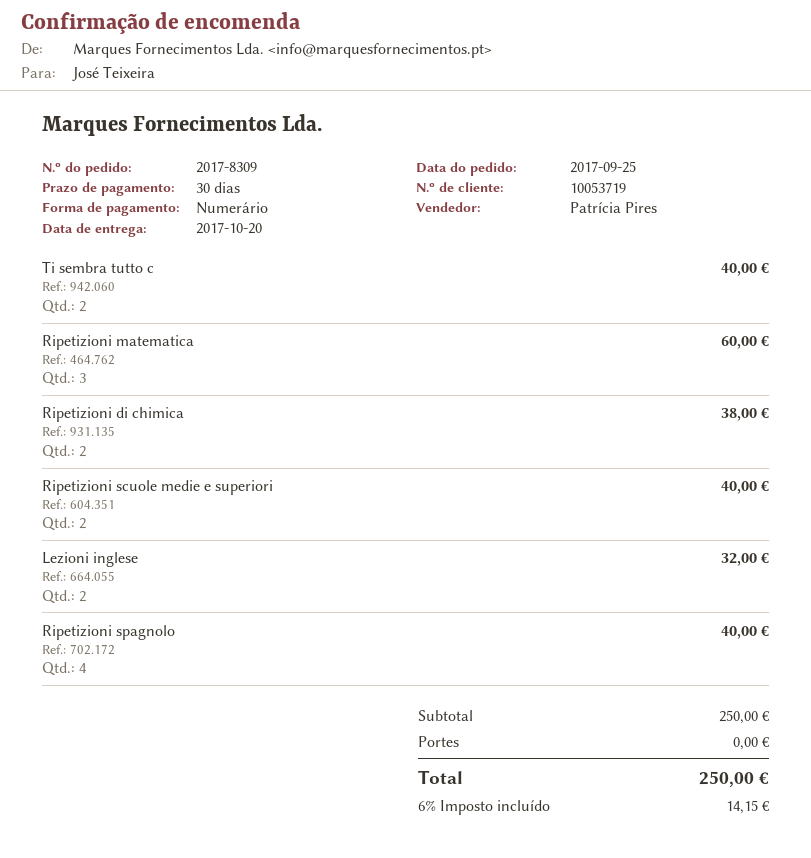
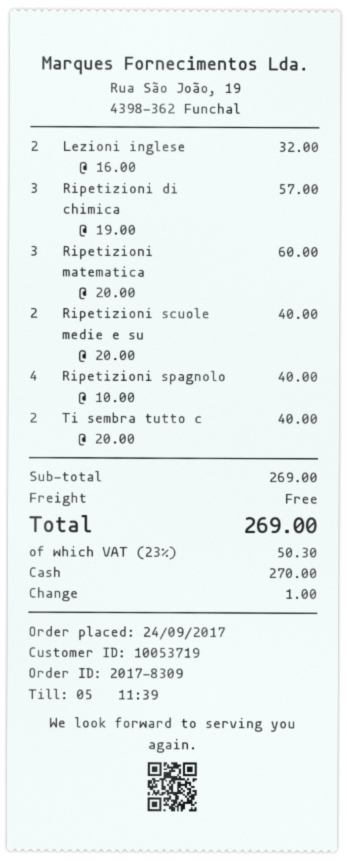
order date: 2017-09-25 -> 2017-09-24
Ripetizioni di chimica: 2 for 38.00 -> 3 for 57.00
subtotal: 250.00 -> 269.00
tax: 6% = 14.15 -> 23% = 50.30
total: 250.00 -> 269.00

